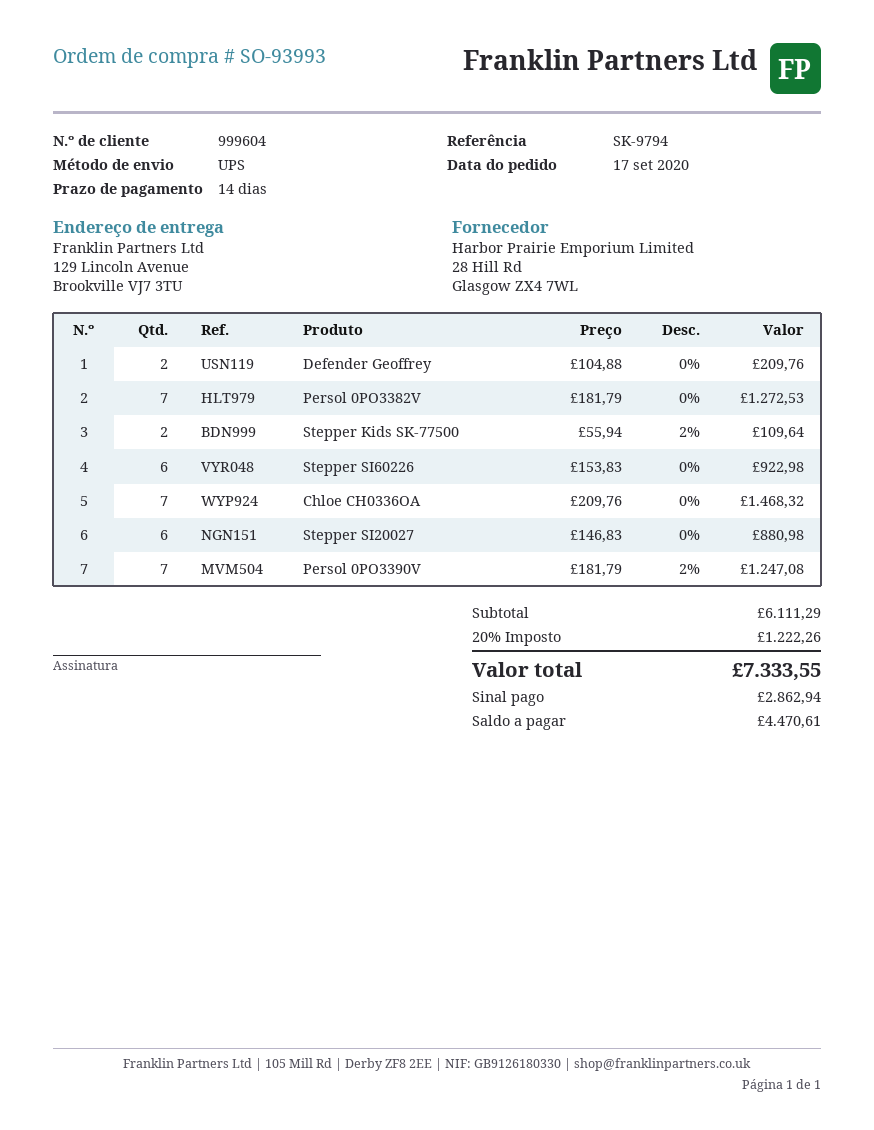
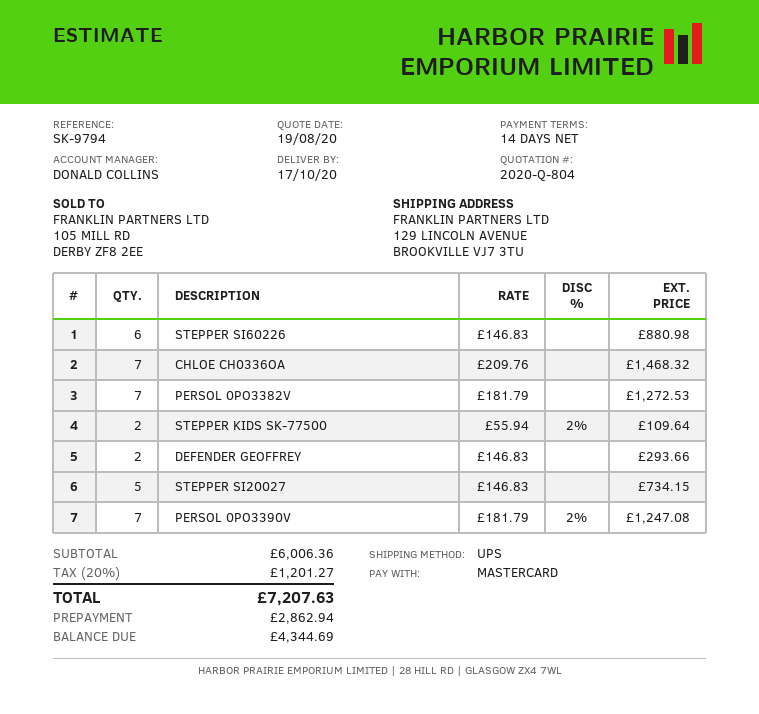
Defender Geoffrey: 2 x 104.88 = 209.76 -> 2 x 146.83 = 293.66
Stepper SI60226: 6 x 153.83 = 922.98 -> 6 x 146.83 = 880.98
Stepper SI20027: 6 x 146.83 = 880.98 -> 5 x 146.83 = 734.15
subtotal: 6111.29 -> 6006.36
tax: 20% = 1222.26 -> 20% = 1201.27
total: 7333.55 -> 7207.63
balance: 4470.61 -> 4344.69

